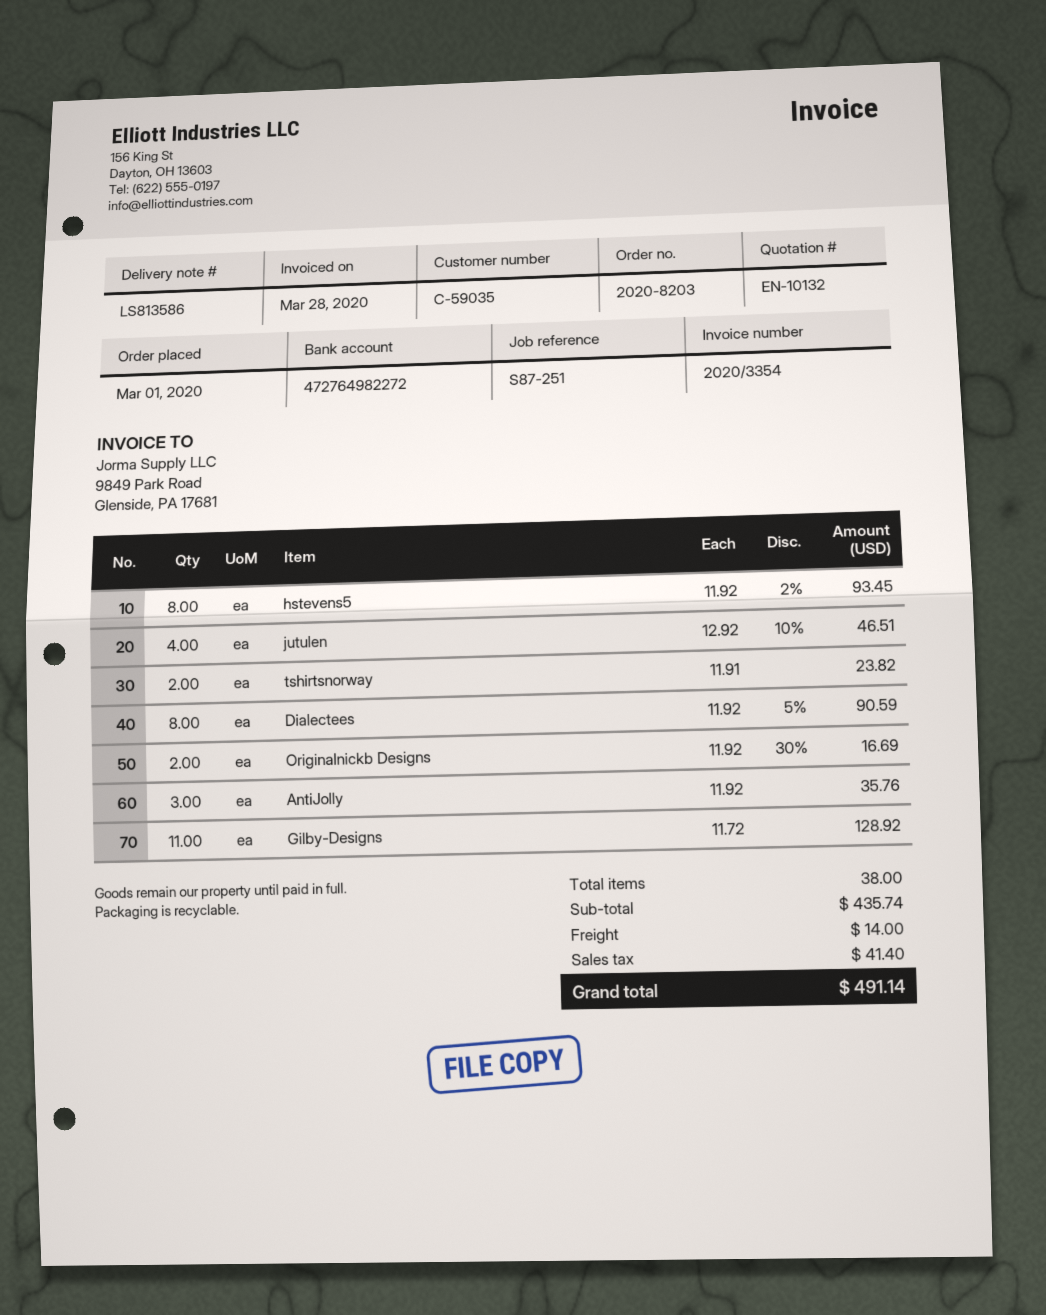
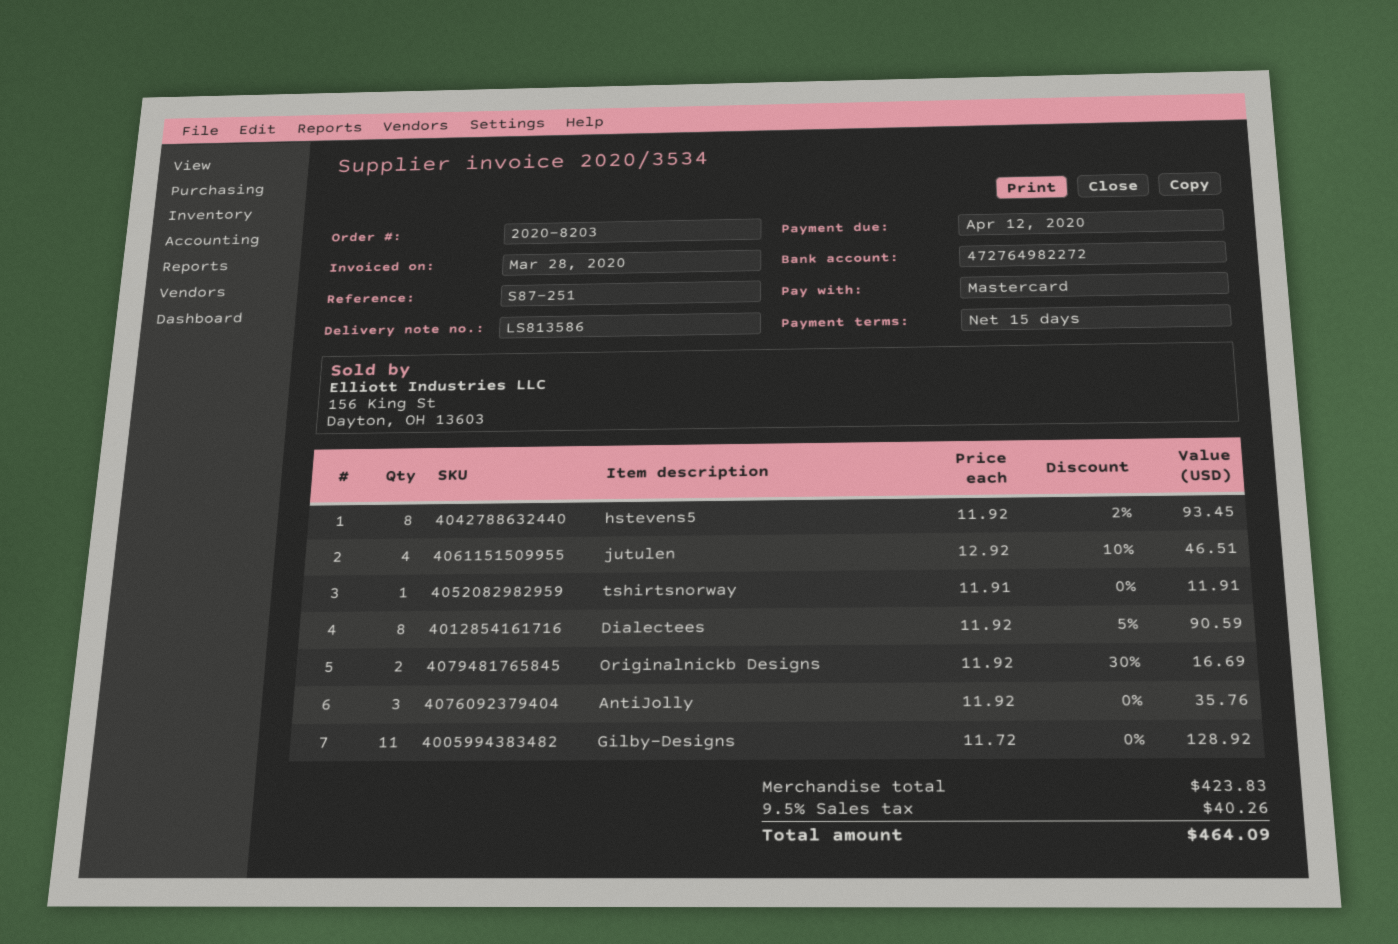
invoice number: 2020/3354 -> 2020/3534
tshirtsnorway: 2 x 11.91 = 23.82 -> 1 x 11.91 = 11.91
subtotal: 435.74 -> 423.83
shipping: 14.00 -> none
tax: 41.40 -> 40.26
total: 491.14 -> 464.09

